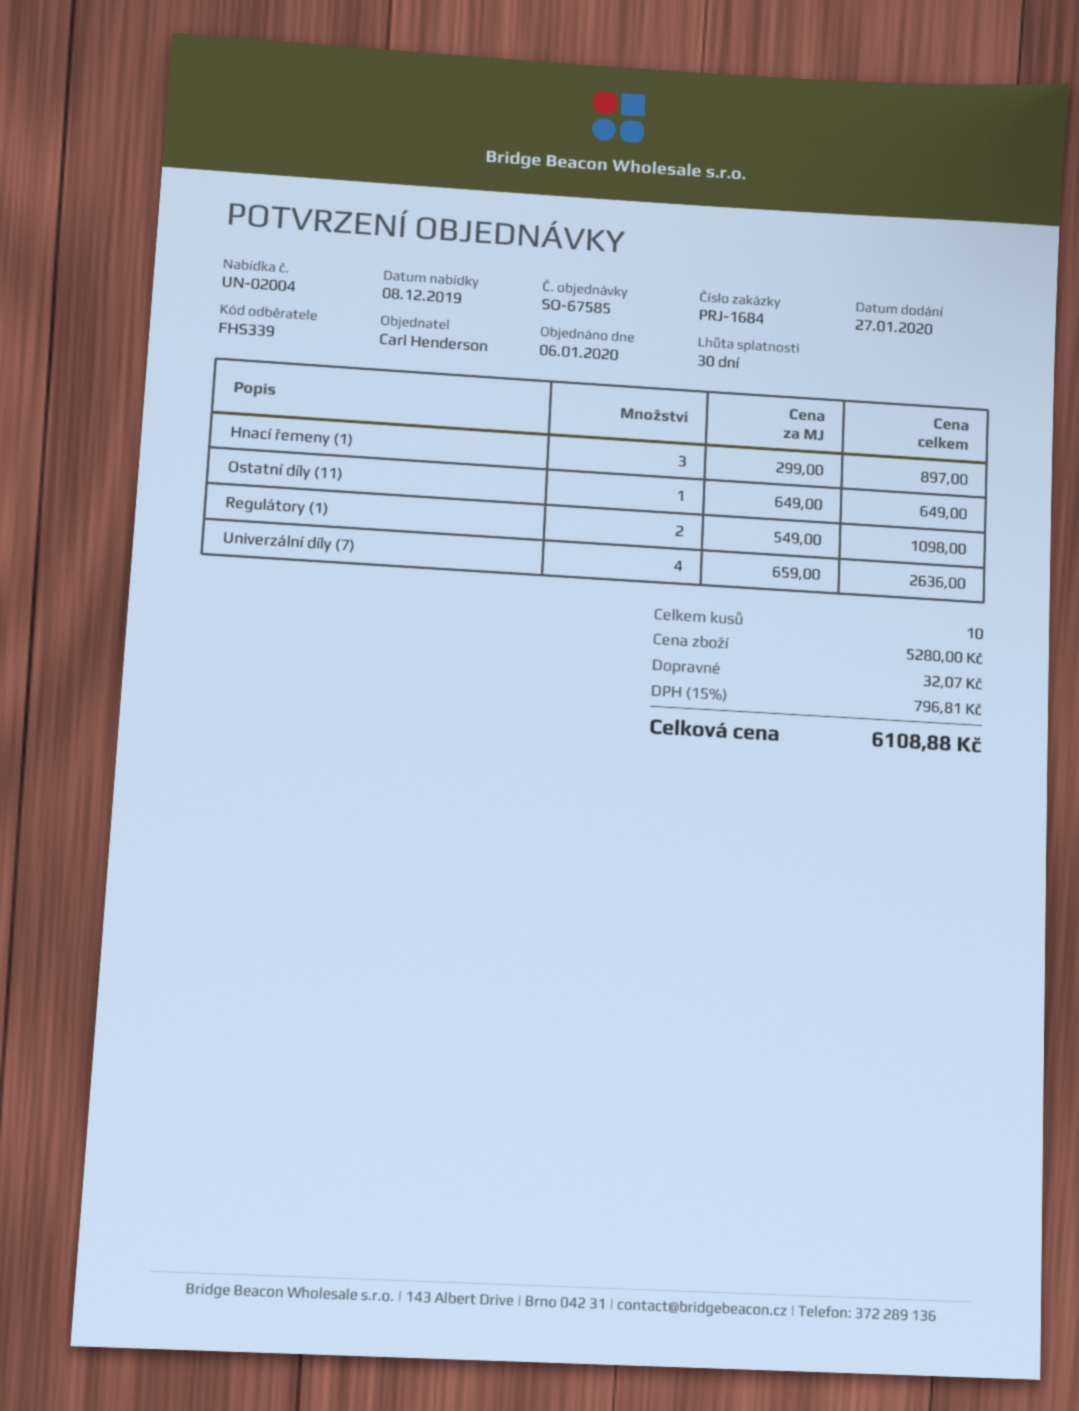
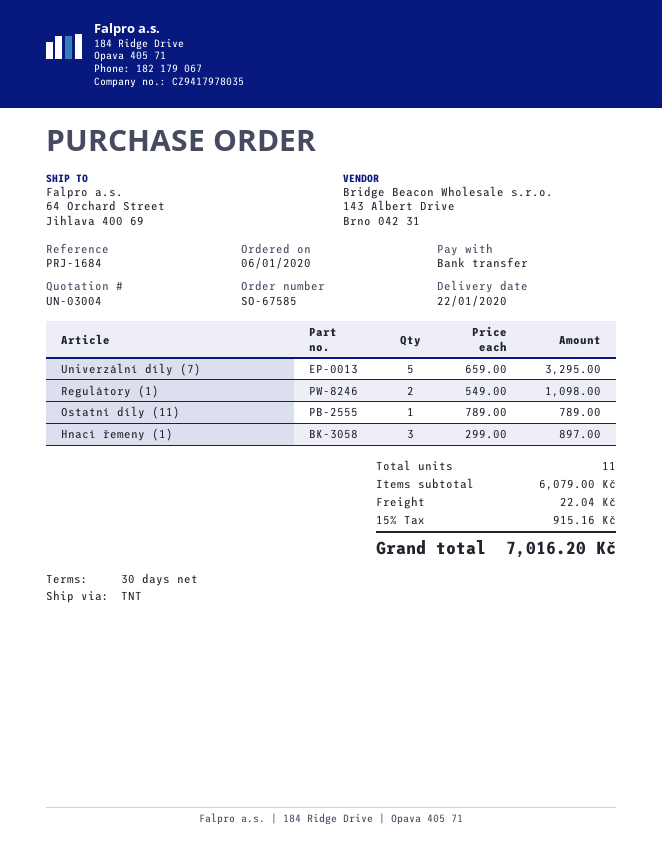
quote number: UN-02004 -> UN-03004
delivery date: 2020-01-27 -> 2020-01-22
Ostatní díly (11): 1 x 649.00 = 649.00 -> 1 x 789.00 = 789.00
Univerzální díly (7): 4 x 659.00 = 2636.00 -> 5 x 659.00 = 3295.00
total quantity: 10 -> 11
subtotal: 5280.00 -> 6079.00
shipping: 32.07 -> 22.04
tax: 15% = 796.81 -> 15% = 915.16
total: 6108.88 -> 7016.20

